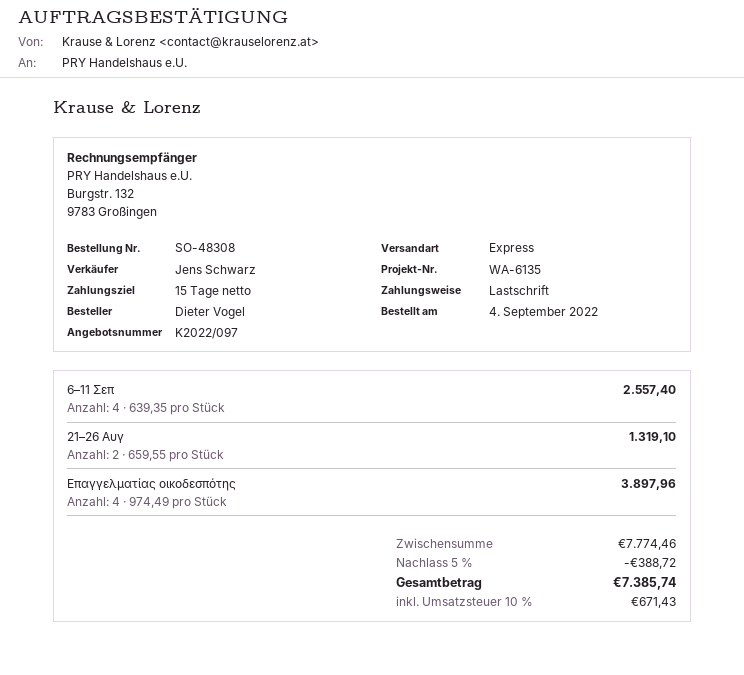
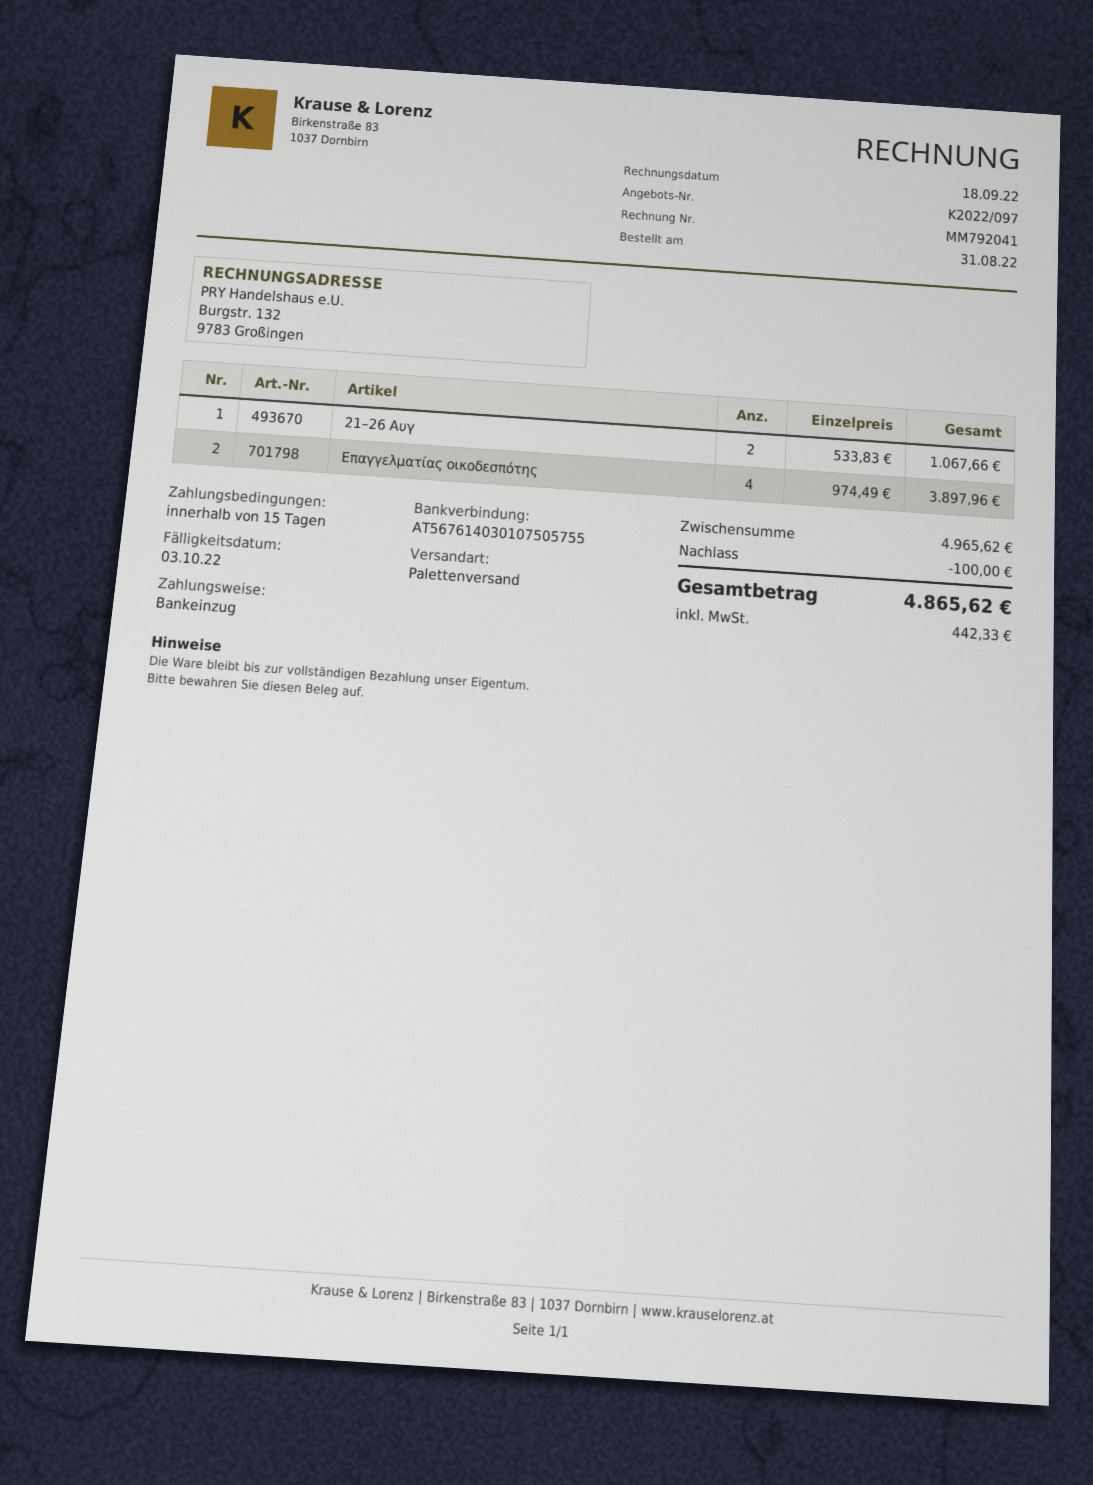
order date: 2022-09-04 -> 2022-08-31
shipping method: express -> pallet freight
6–11 Σεπ: 4 x 639.35 = 2557.40 -> none
21–26 Αυγ: 2 x 659.55 = 1319.10 -> 2 x 533.83 = 1067.66
subtotal: 7774.46 -> 4965.62
discount: 388.72 -> 100.00
tax: 671.43 -> 442.33
total: 7385.74 -> 4865.62

